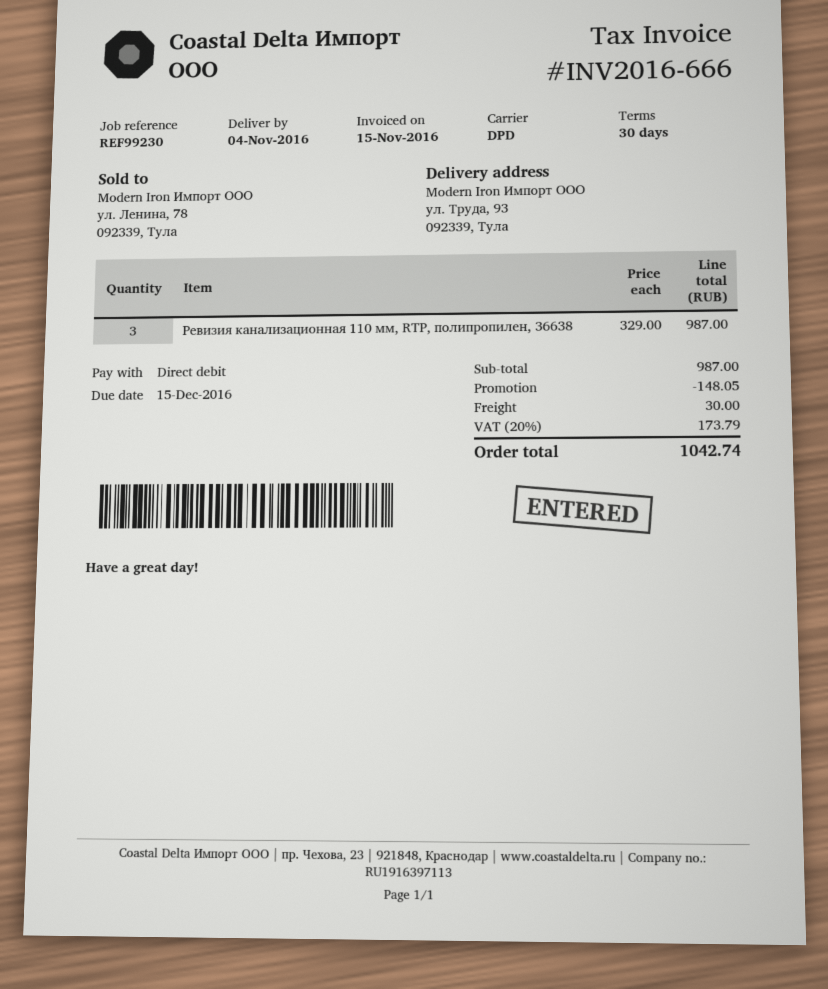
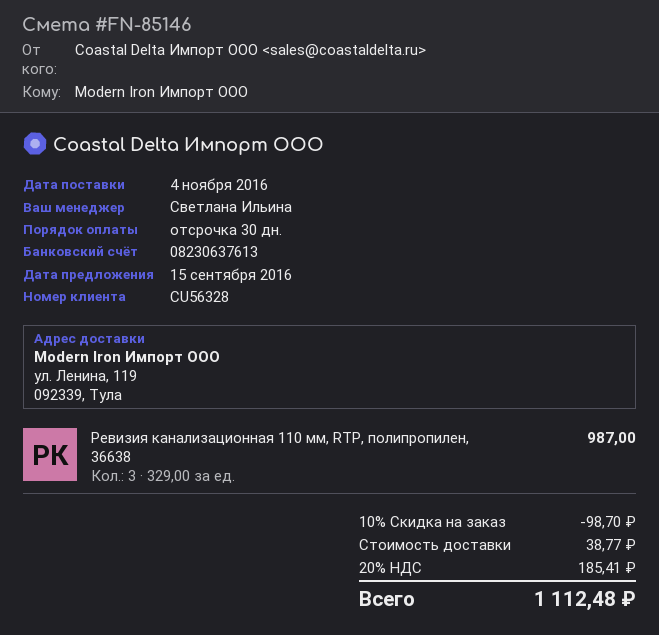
ship to: ул. Труда, 93, 092339, Тула -> ул. Ленина, 119, 092339, Тула
discount: 148.05 -> 98.70
shipping: 30.00 -> 38.77
tax: 20% = 173.79 -> 20% = 185.41
total: 1042.74 -> 1112.48

